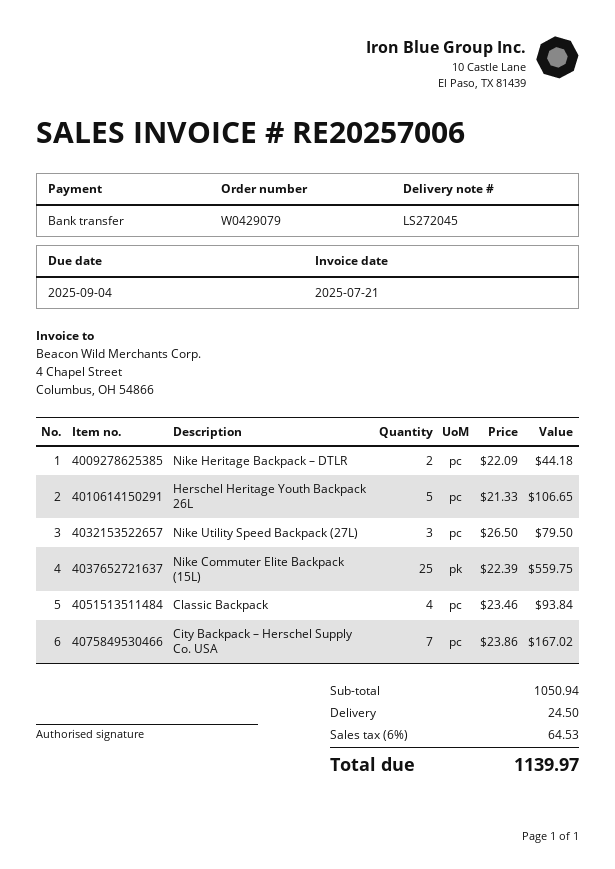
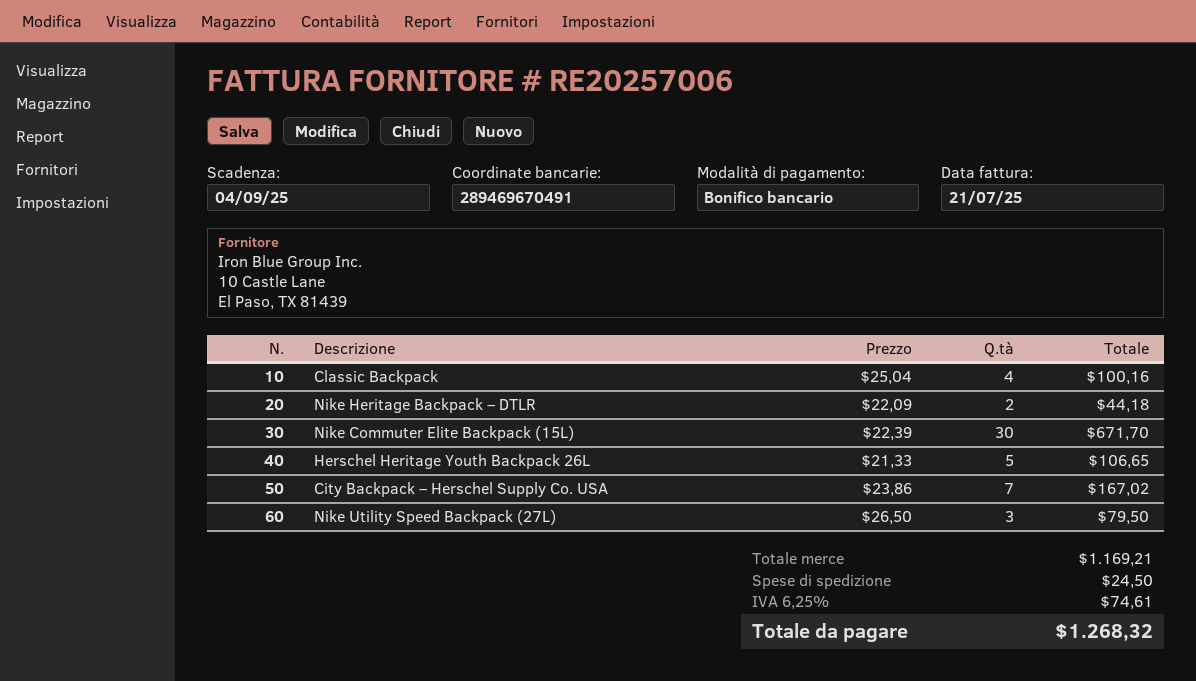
Nike Commuter Elite Backpack (15L): 25 x 22.39 = 559.75 -> 30 x 22.39 = 671.70
Classic Backpack: 4 x 23.46 = 93.84 -> 4 x 25.04 = 100.16
subtotal: 1050.94 -> 1169.21
tax: 6% = 64.53 -> 6.25% = 74.61
total: 1139.97 -> 1268.32

